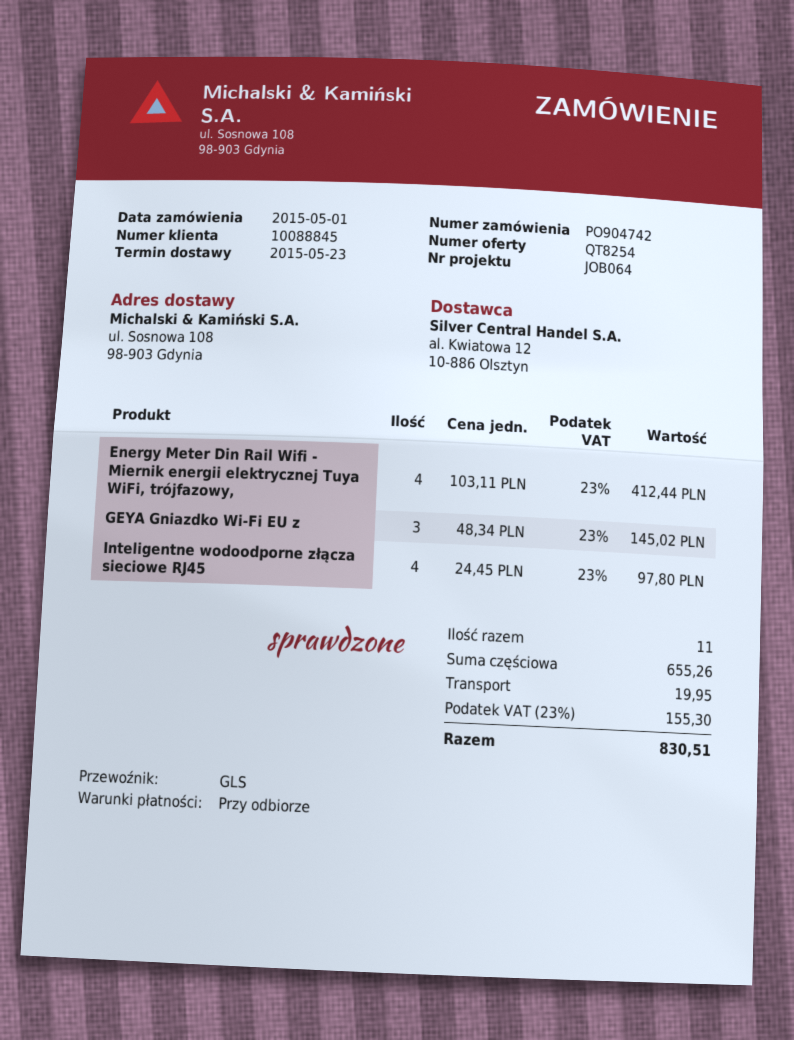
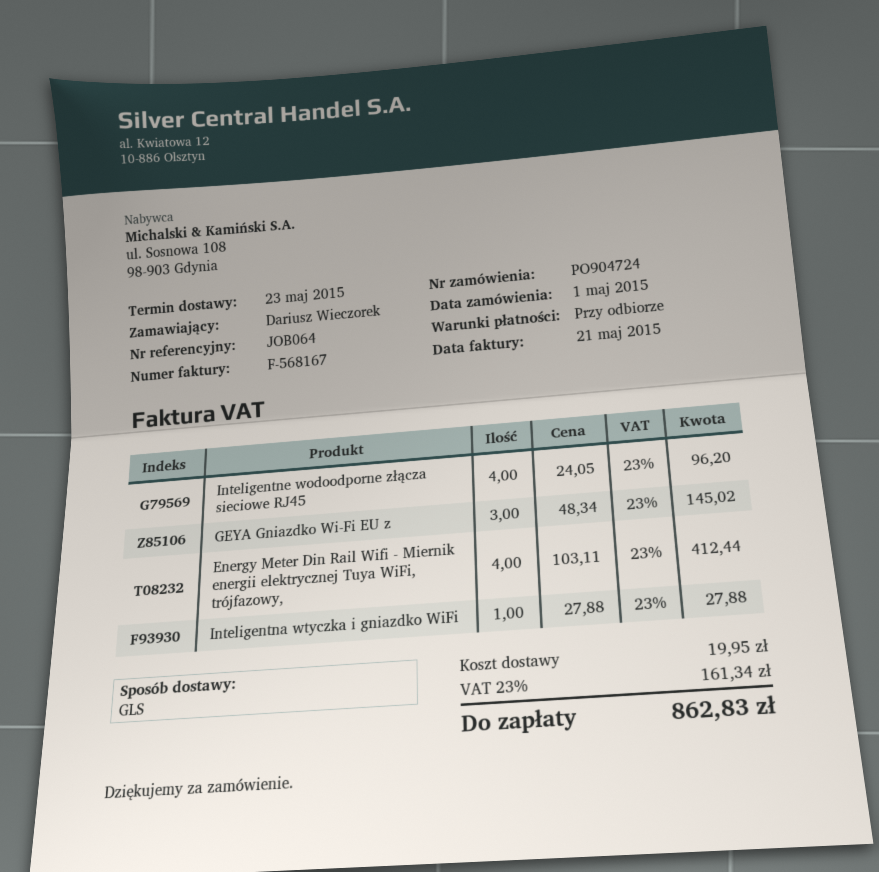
order number: PO904742 -> PO904724
Inteligentne wodoodporne złącza sieciowe RJ45: 4 x 24.45 = 97.80 -> 4 x 24.05 = 96.20
Inteligentna wtyczka i gniazdko WiFi: none -> 1 x 27.88 = 27.88
tax: 23% = 155.30 -> 23% = 161.34
total: 830.51 -> 862.83

